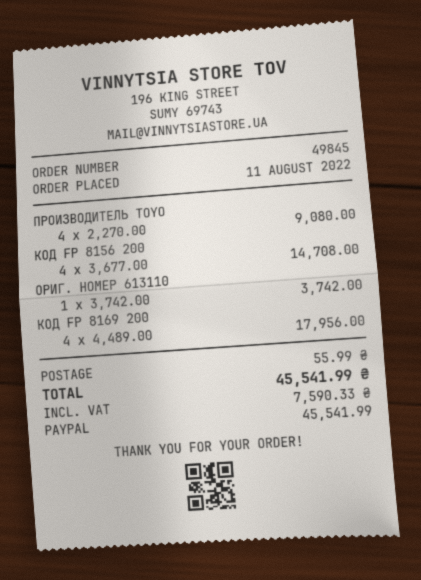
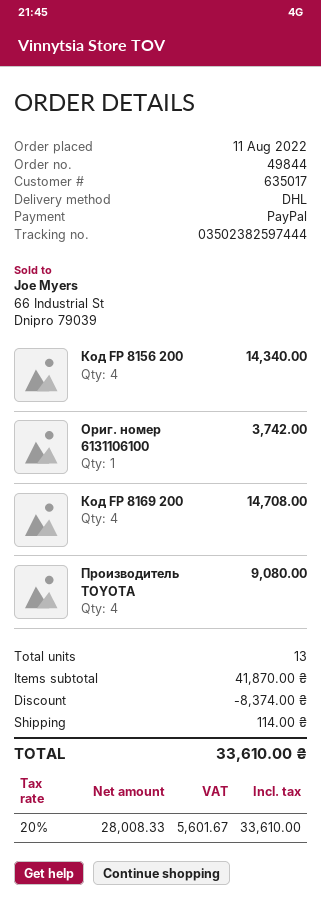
order number: 49845 -> 49844
КОД FP 8156 200: 4 for 14708.00 -> 4 for 14340.00
КОД FP 8169 200: 4 for 17956.00 -> 4 for 14708.00
discount: none -> 8374.00
shipping: 55.99 -> 114.00
tax: 7590.33 -> 5601.67
total: 45541.99 -> 33610.00

